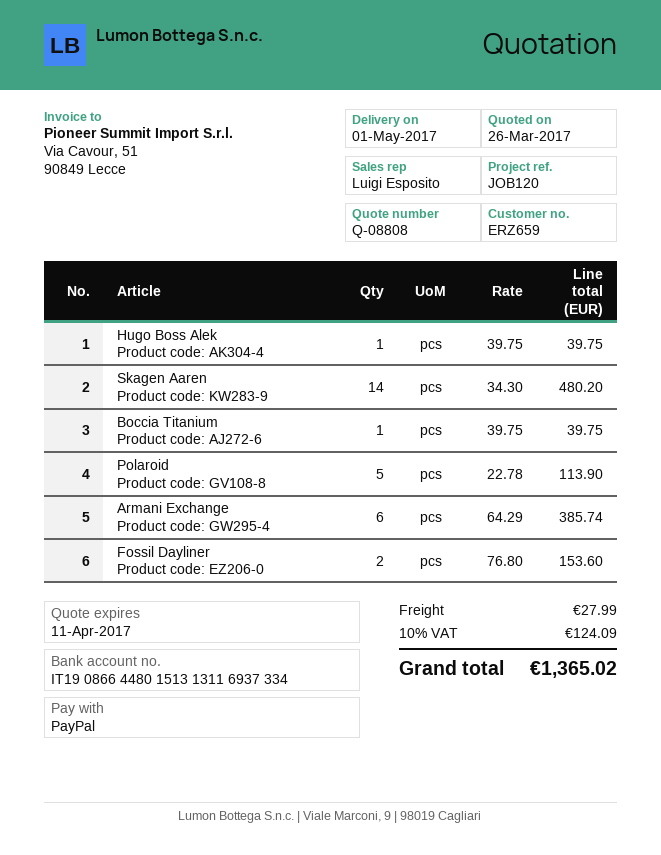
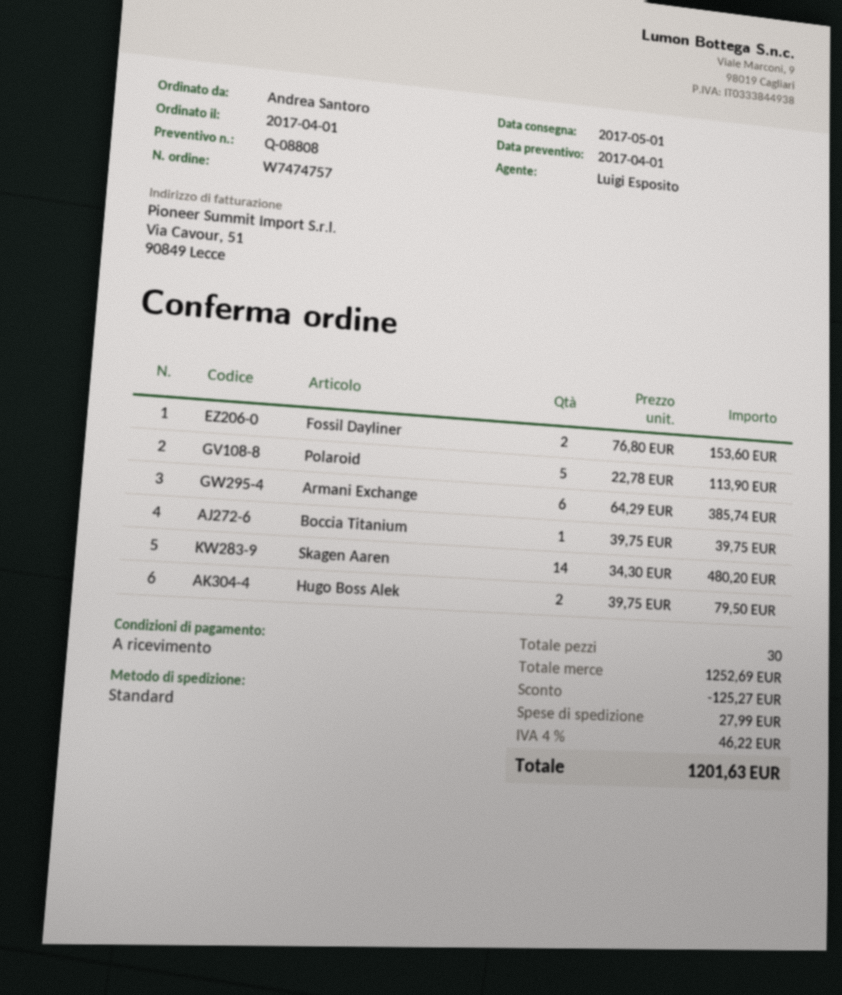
quote date: 2017-03-26 -> 2017-04-01
Hugo Boss Alek: 1 x 39.75 = 39.75 -> 2 x 39.75 = 79.50
discount: none -> 125.27
tax: 10% = 124.09 -> 4% = 46.22
total: 1365.02 -> 1201.63

